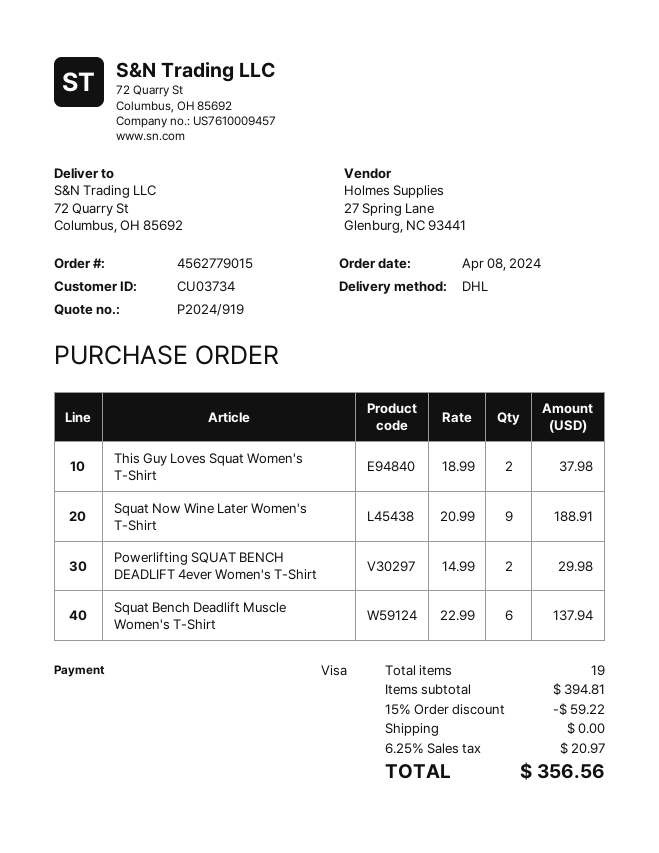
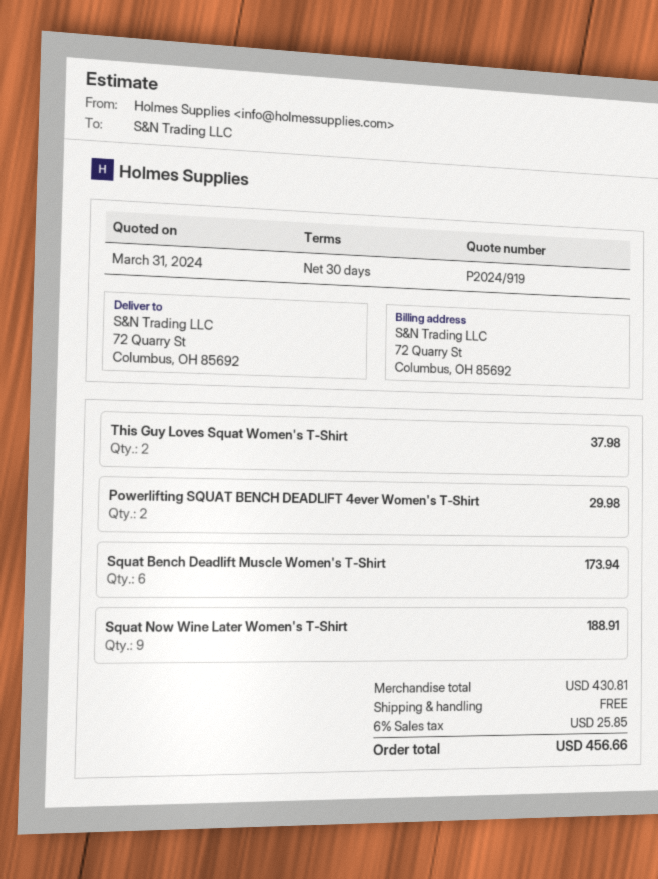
Squat Bench Deadlift Muscle Women's T-Shirt: 6 for 137.94 -> 6 for 173.94
subtotal: 394.81 -> 430.81
discount: 15% = 59.22 -> none
tax: 6.25% = 20.97 -> 6% = 25.85
total: 356.56 -> 456.66

